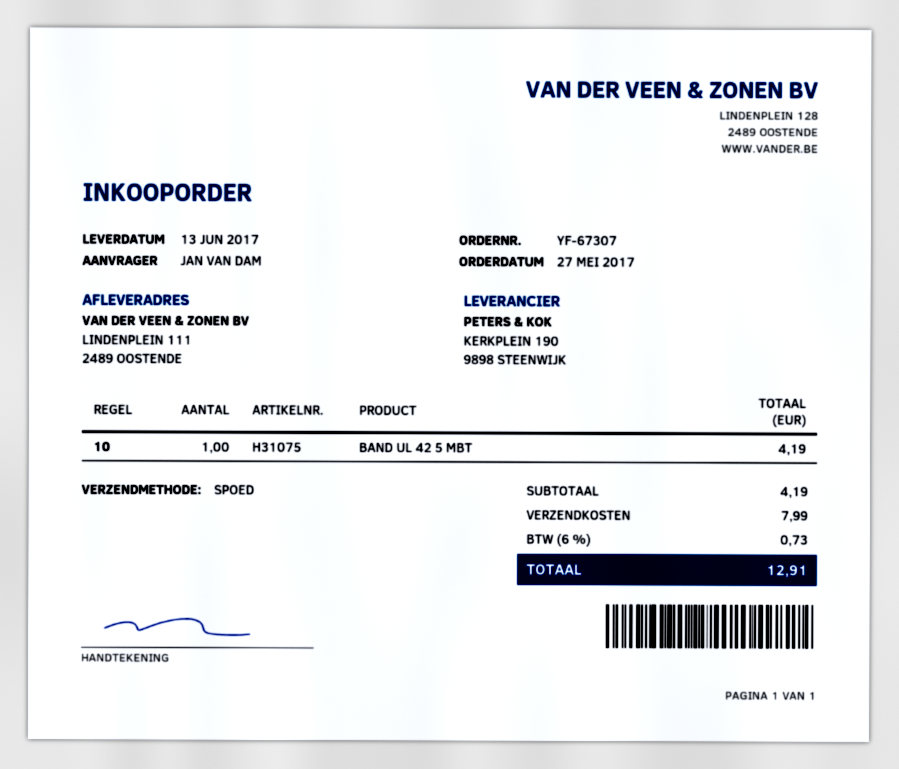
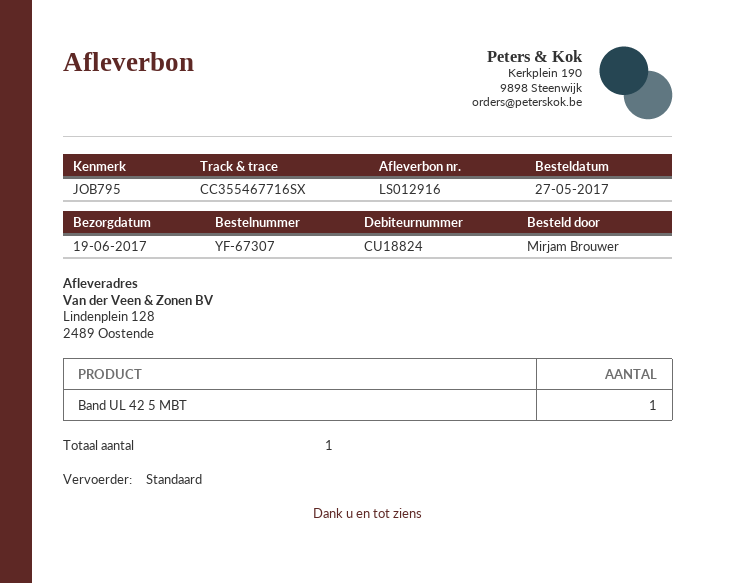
delivery date: 2017-06-13 -> 2017-06-19
ordered by: JAN VAN DAM -> Mirjam Brouwer
shipping method: express -> standard
ship to: LINDENPLEIN 111, 2489 OOSTENDE -> Lindenplein 128, 2489 Oostende

